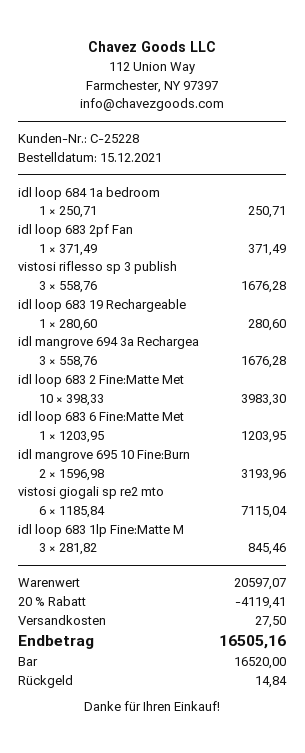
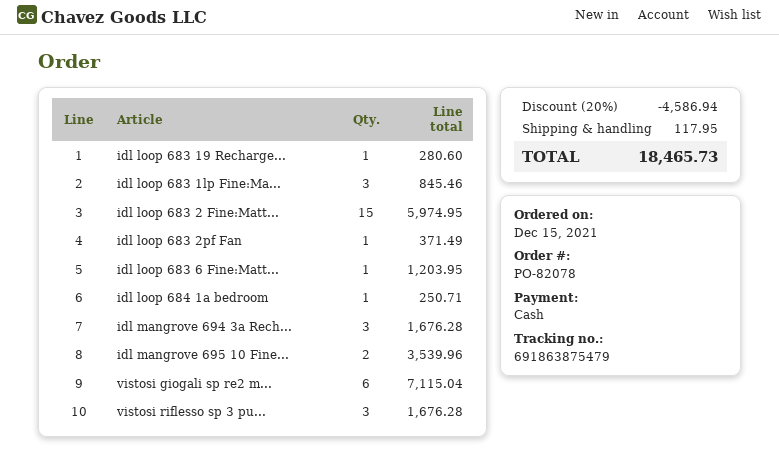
idl loop 683 2 Fine:Matte Met: 10 for 3983.30 -> 15 for 5974.95
idl mangrove 695 10 Fine:Burn: 2 for 3193.96 -> 2 for 3539.96
discount: 20% = 4119.41 -> 20% = 4586.94
shipping: 27.50 -> 117.95
total: 16505.16 -> 18465.73

